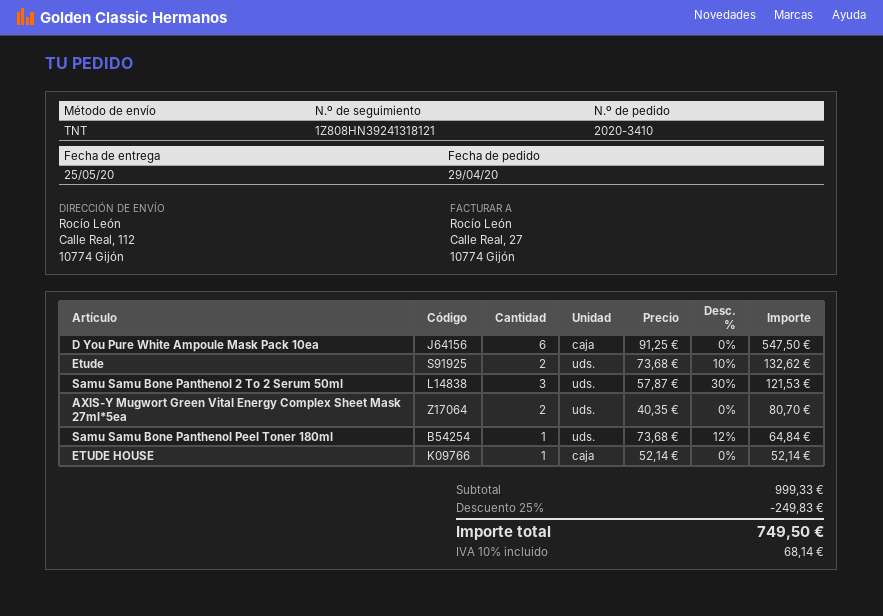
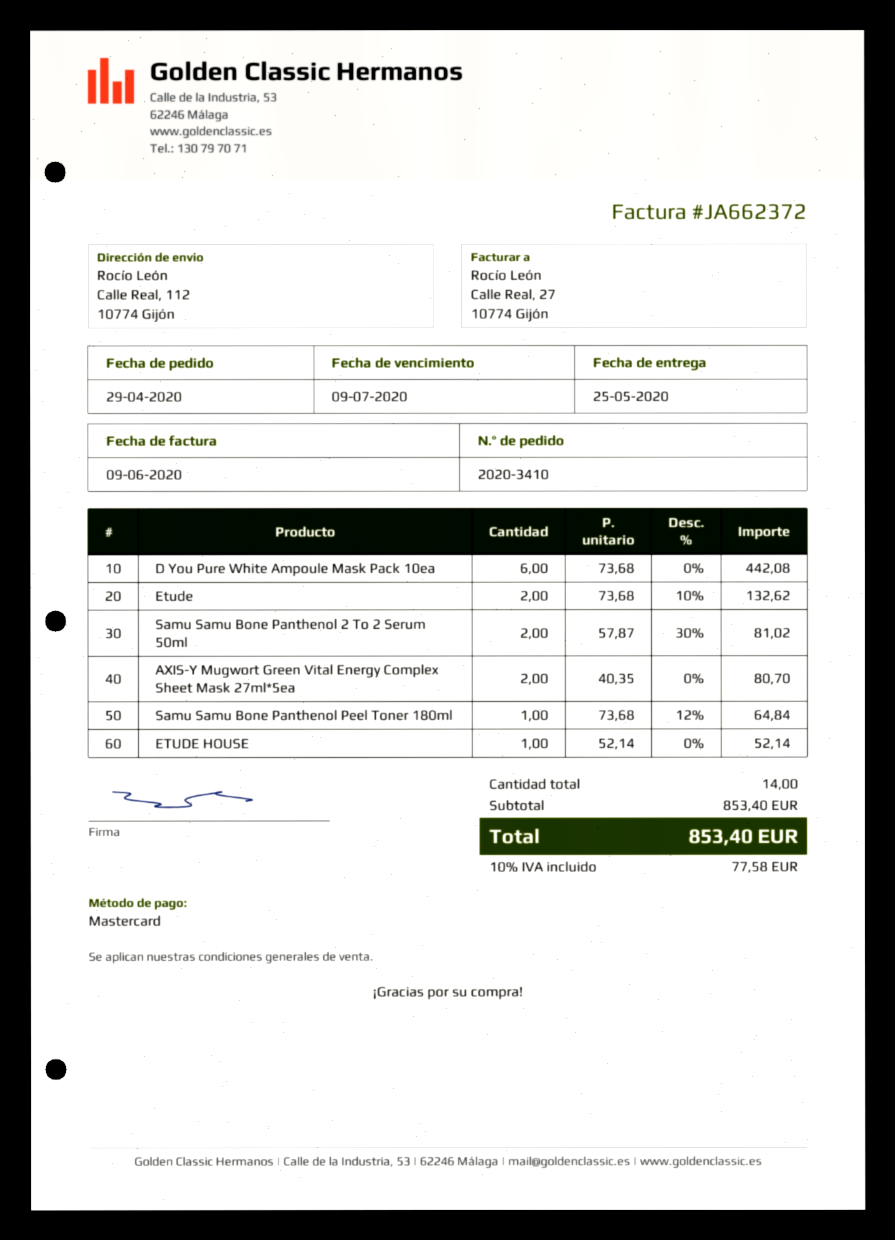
D You Pure White Ampoule Mask Pack 10ea: 6 x 91.25 = 547.50 -> 6 x 73.68 = 442.08
Samu Samu Bone Panthenol 2 To 2 Serum 50ml: 3 x 57.87 - 30% = 121.53 -> 2 x 57.87 - 30% = 81.02
subtotal: 999.33 -> 853.40
discount: 25% = 249.83 -> none
tax: 10% = 68.14 -> 10% = 77.58
total: 749.50 -> 853.40

